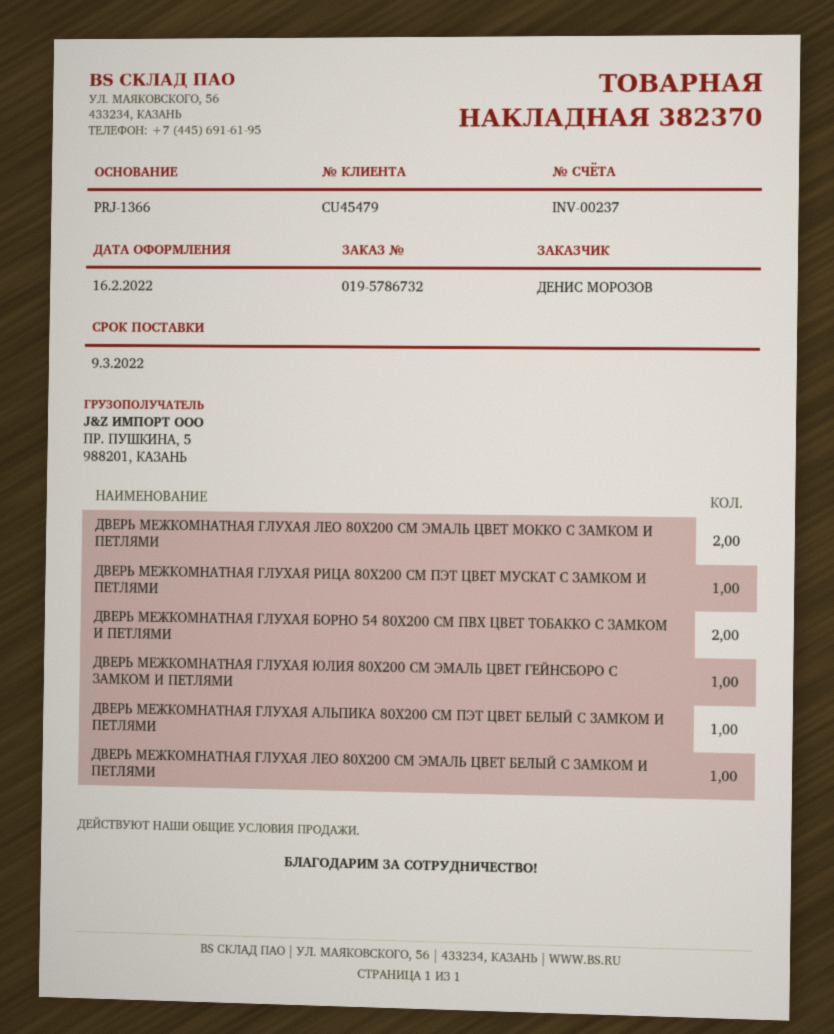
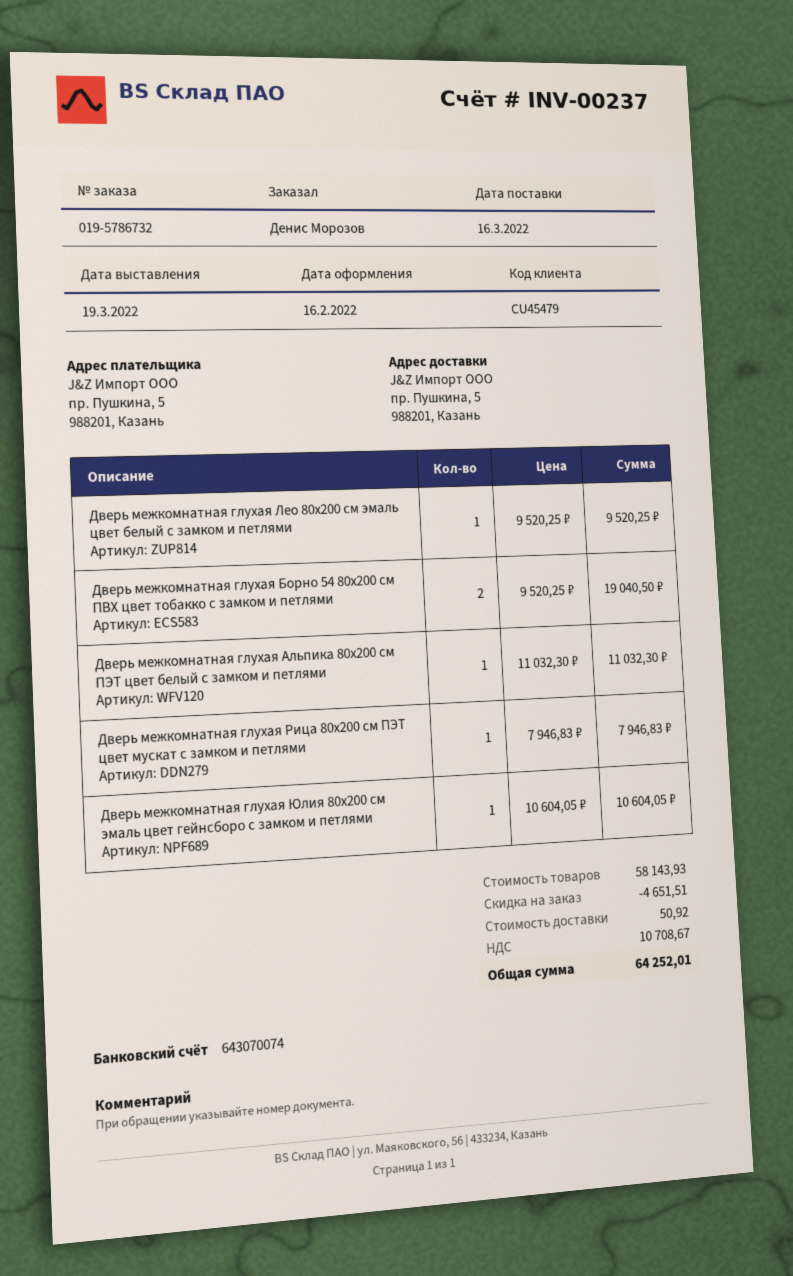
delivery date: 2022-03-09 -> 2022-03-16
ДВЕРЬ МЕЖКОМНАТНАЯ ГЛУХАЯ ЛЕО 80X200 СМ ЭМАЛЬ ЦВЕТ МОККО С ЗАМКОМ И ПЕТЛЯМИ: 2 -> none

